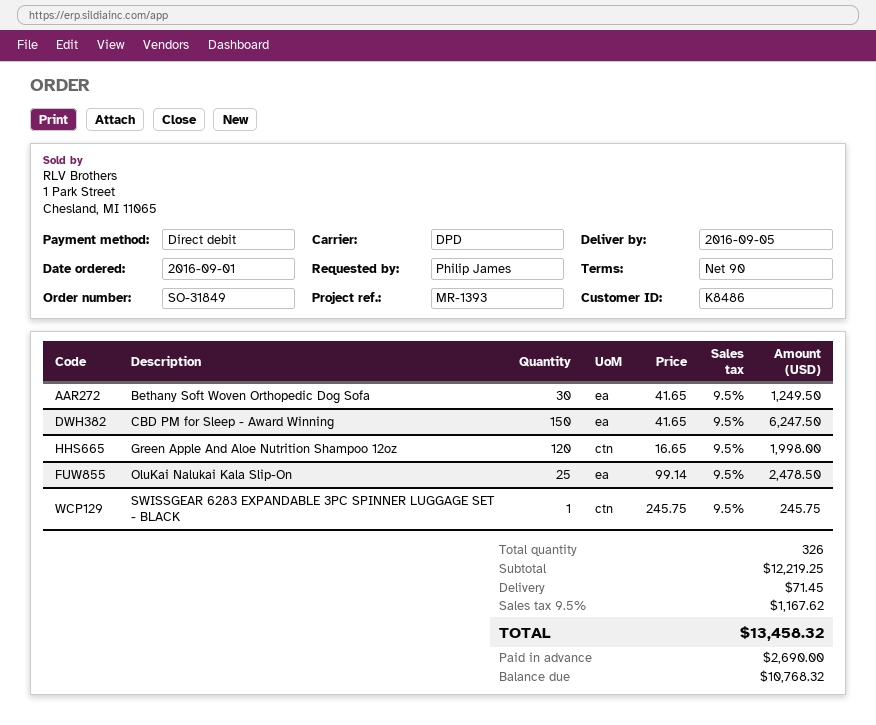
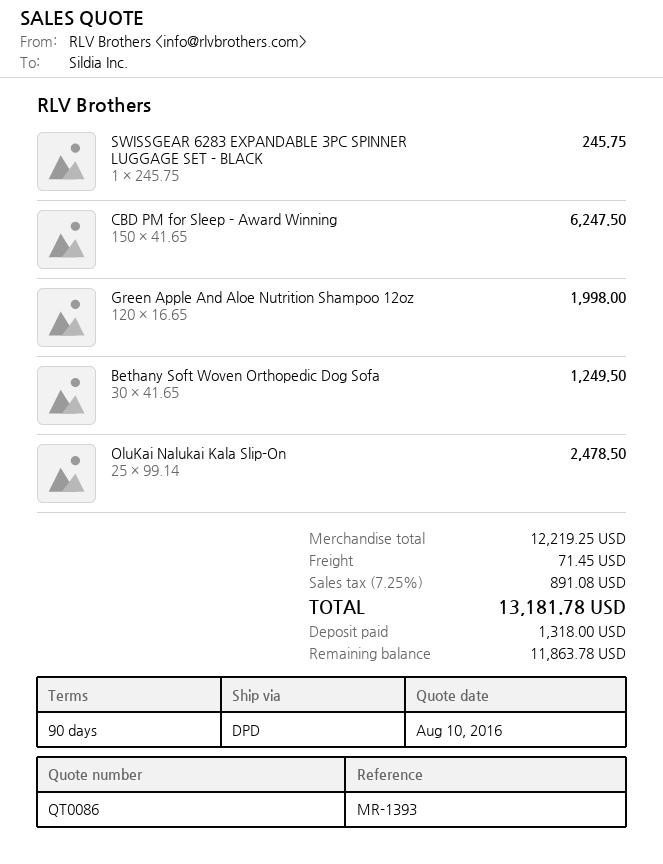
tax: 9.5% = 1167.62 -> 7.25% = 891.08
total: 13458.32 -> 13181.78
deposit: 2690.00 -> 1318.00
balance: 10768.32 -> 11863.78

